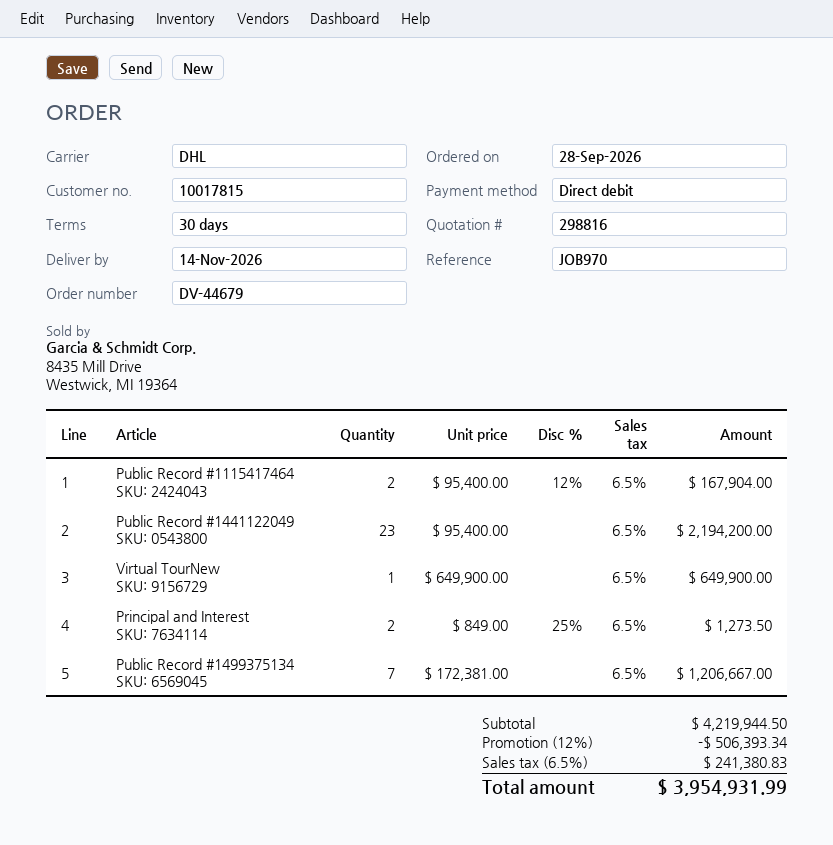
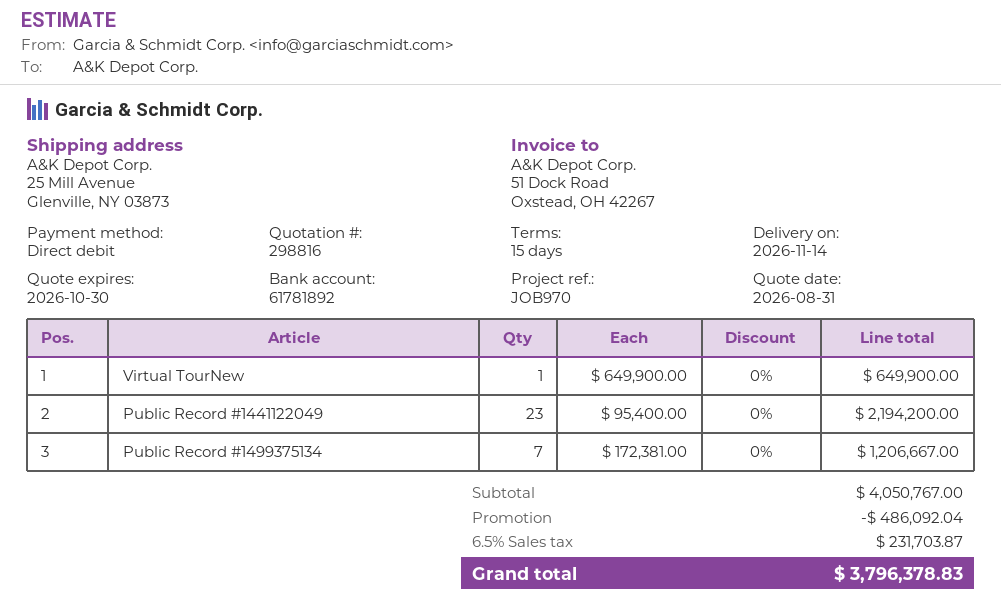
payment terms: 30 days -> 15 days
Public Record #1115417464: 2 x 95400.00 - 12% = 167904.00 -> none
Principal and Interest: 2 x 849.00 - 25% = 1273.50 -> none
subtotal: 4219944.50 -> 4050767.00
discount: 506393.34 -> 486092.04
tax: 6.5% = 241380.83 -> 6.5% = 231703.87
total: 3954931.99 -> 3796378.83

